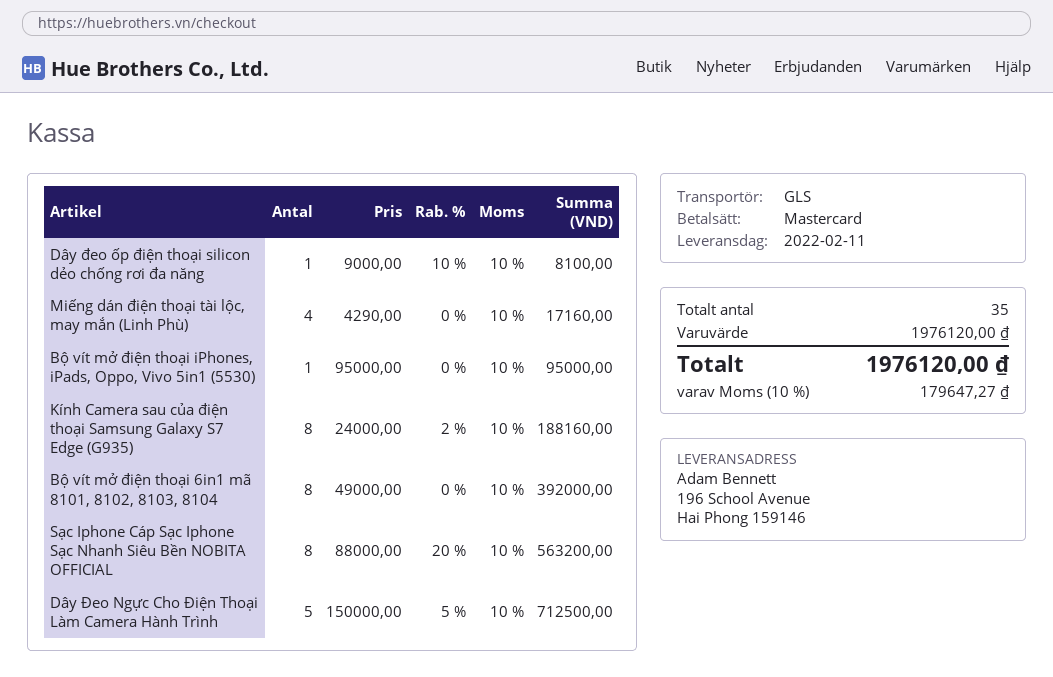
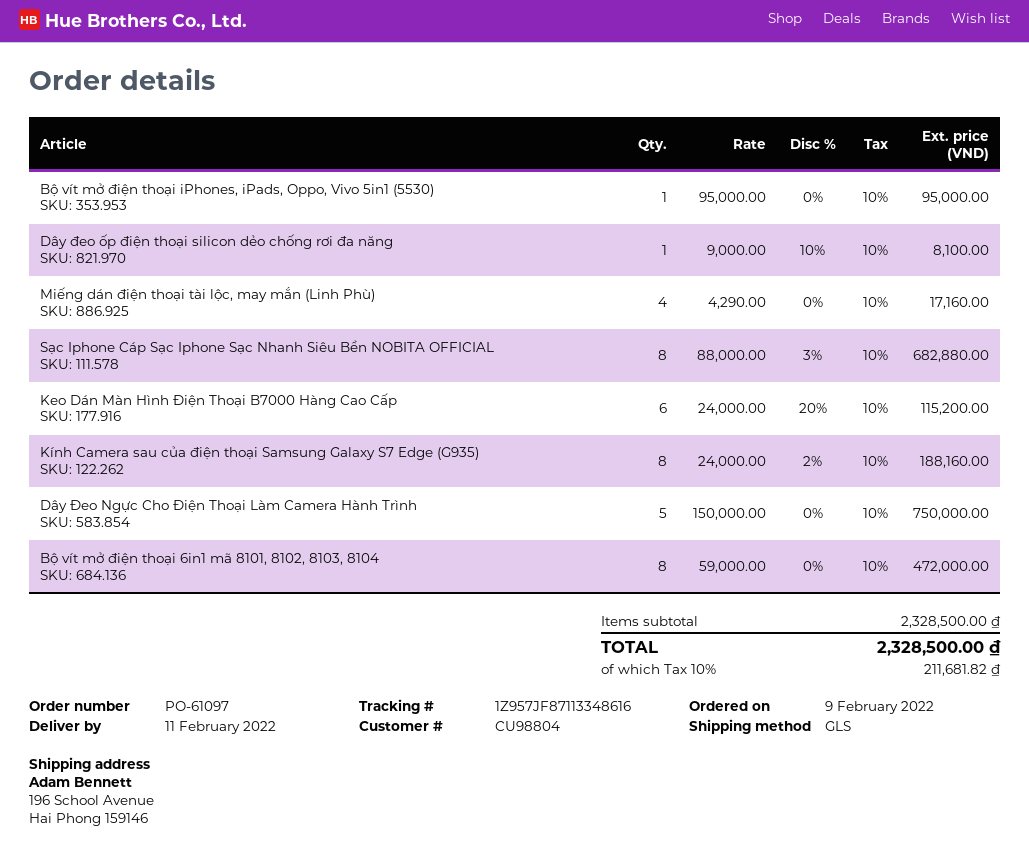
Bộ vít mở điện thoại 6in1 mã 8101, 8102, 8103, 8104: 8 x 49000.00 = 392000.00 -> 8 x 59000.00 = 472000.00
Sạc Iphone Cáp Sạc Iphone Sạc Nhanh Siêu Bền NOBITA OFFICIAL: 8 x 88000.00 - 20% = 563200.00 -> 8 x 88000.00 - 3% = 682880.00
Dây Đeo Ngực Cho Điện Thoại Làm Camera Hành Trình: 5 x 150000.00 - 5% = 712500.00 -> 5 x 150000.00 = 750000.00
Keo Dán Màn Hình Điện Thoại B7000 Hàng Cao Cấp: none -> 6 x 24000.00 - 20% = 115200.00
subtotal: 1976120.00 -> 2328500.00
tax: 10% = 179647.27 -> 10% = 211681.82
total: 1976120.00 -> 2328500.00

